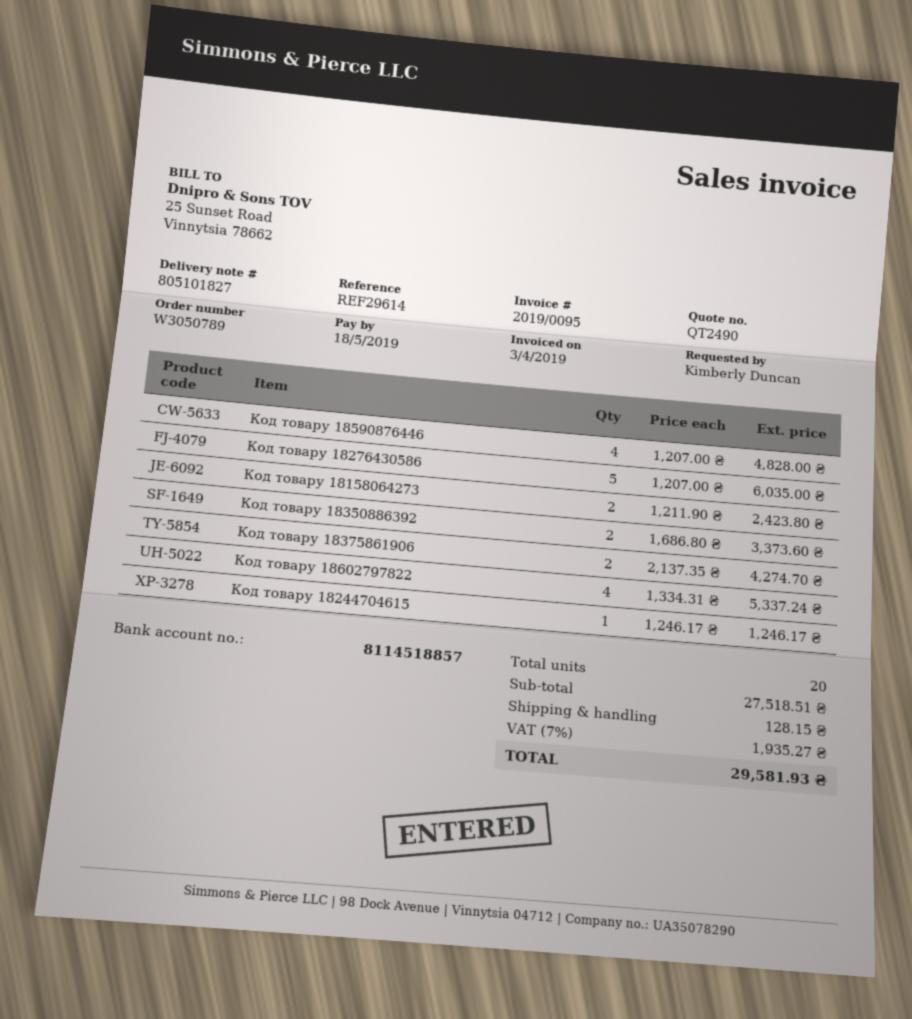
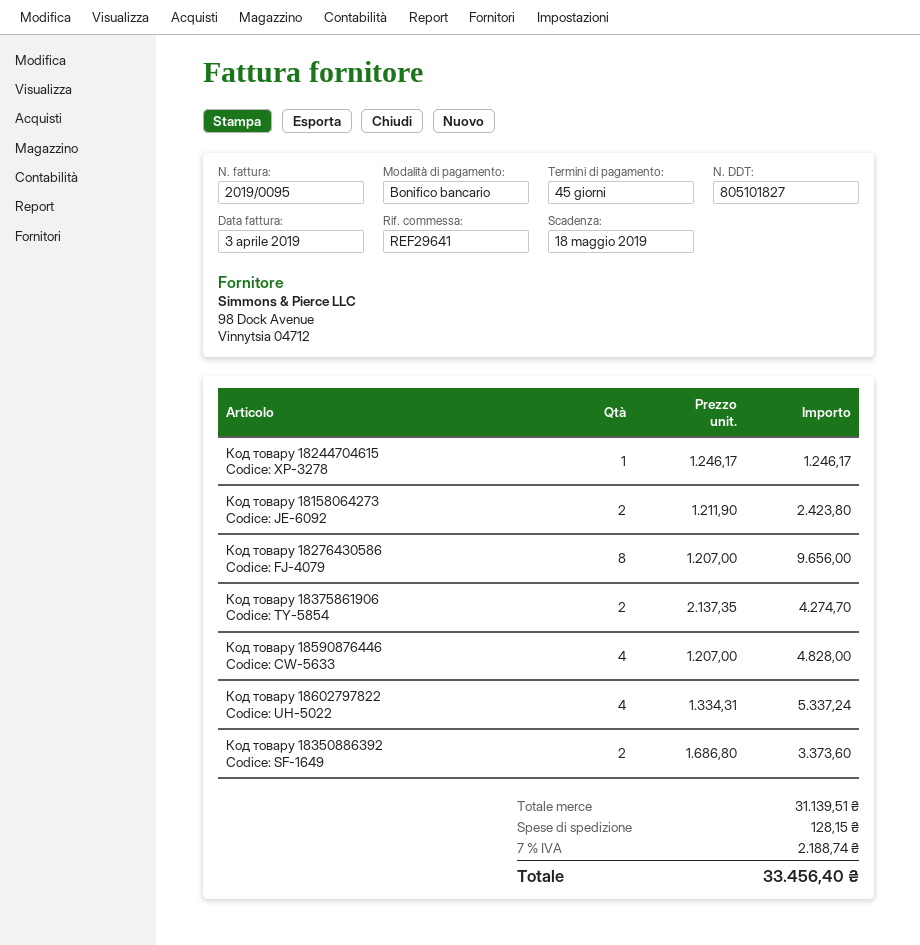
reference: REF29614 -> REF29641
Код товару 18276430586: 5 x 1207.00 = 6035.00 -> 8 x 1207.00 = 9656.00
subtotal: 27518.51 -> 31139.51
tax: 7% = 1935.27 -> 7% = 2188.74
total: 29581.93 -> 33456.40

